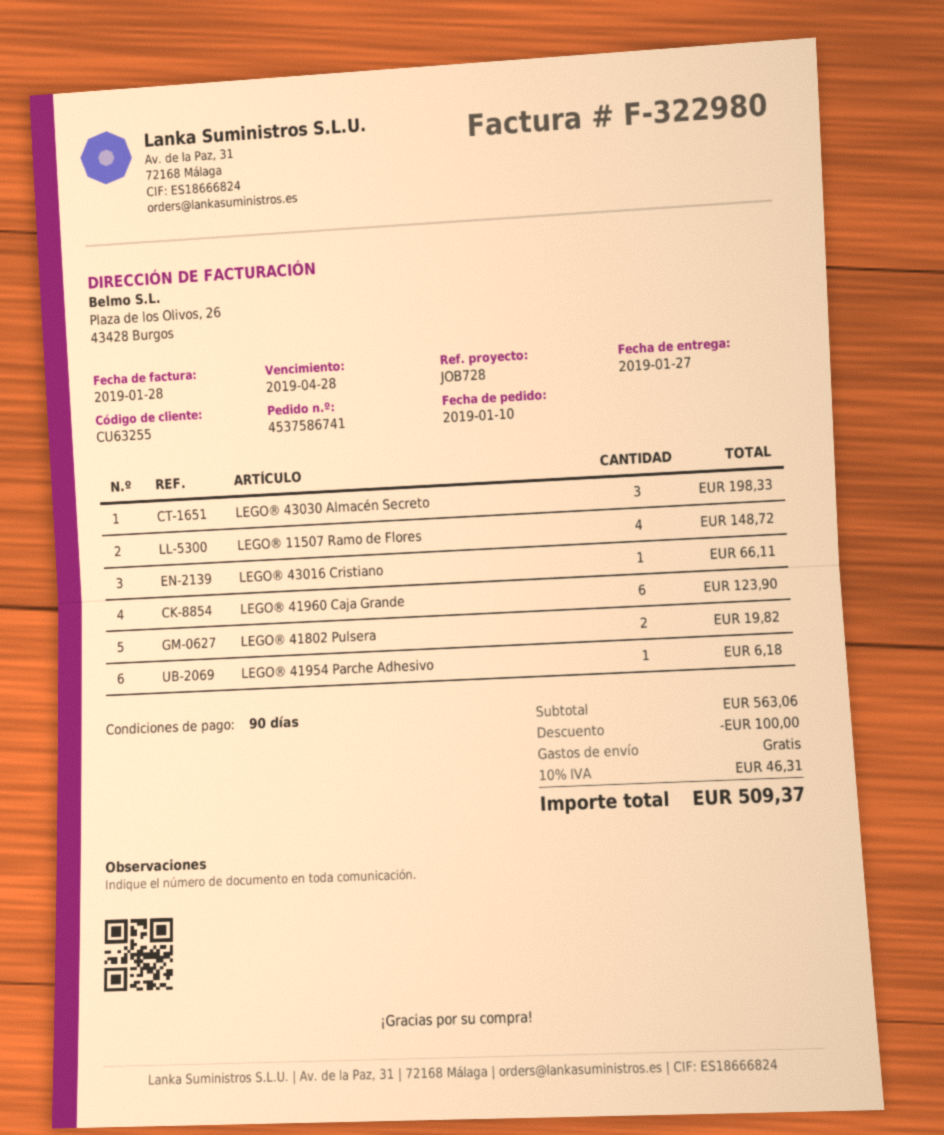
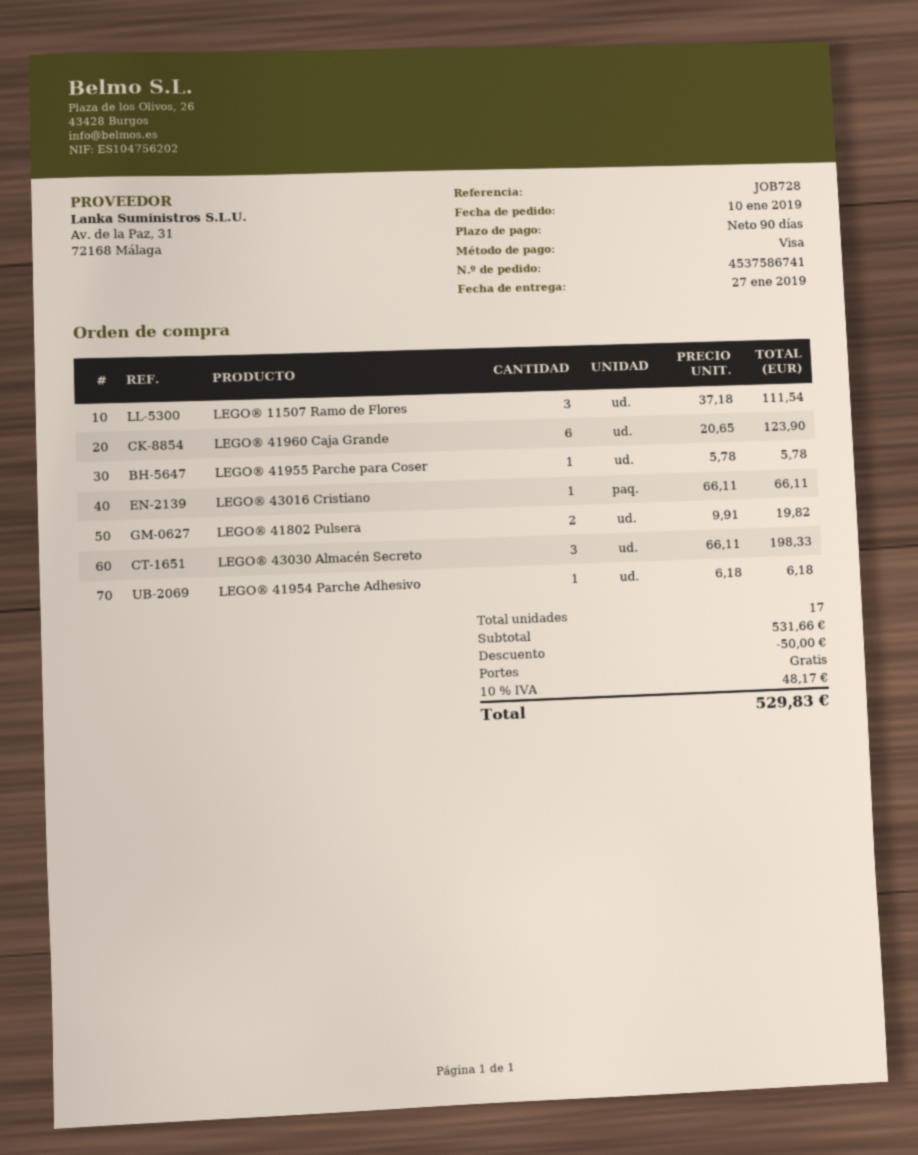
LEGO® 11507 Ramo de Flores: 4 for 148.72 -> 3 for 111.54
LEGO® 41955 Parche para Coser: none -> 1 for 5.78
subtotal: 563.06 -> 531.66
discount: 100.00 -> 50.00
tax: 10% = 46.31 -> 10% = 48.17
total: 509.37 -> 529.83

